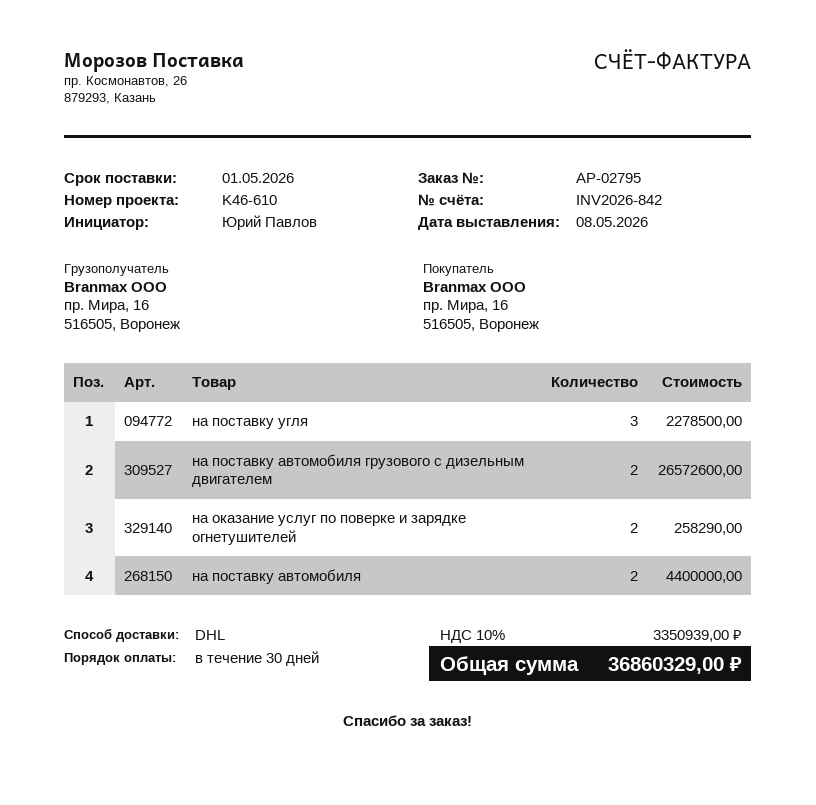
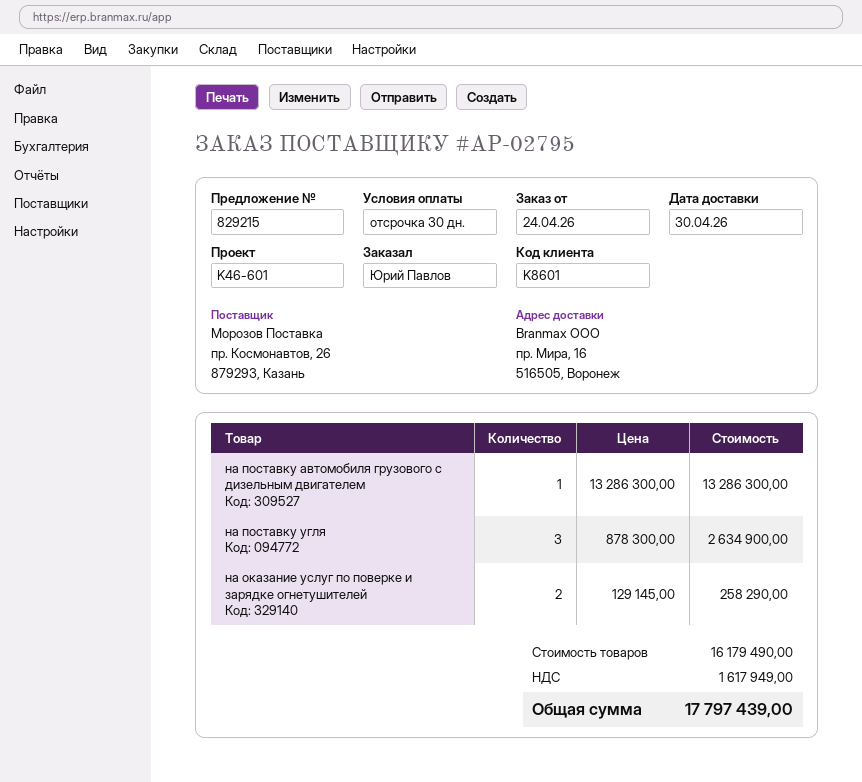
delivery date: 2026-05-01 -> 2026-04-30
reference: K46-610 -> K46-601
на поставку угля: 3 for 2278500.00 -> 3 for 2634900.00
на поставку автомобиля грузового с дизельным двигателем: 2 for 26572600.00 -> 1 for 13286300.00
на поставку автомобиля: 2 for 4400000.00 -> none
tax: 3350939.00 -> 1617949.00
total: 36860329.00 -> 17797439.00

